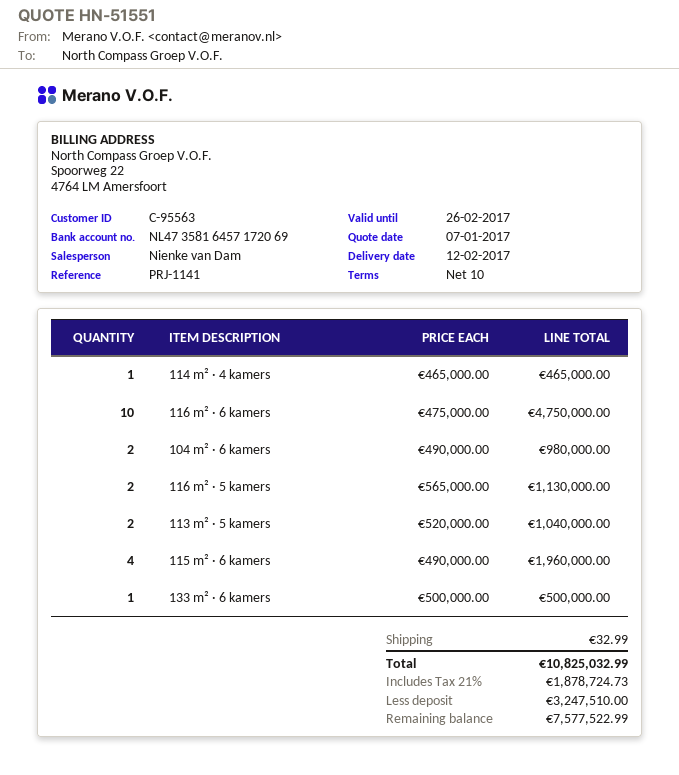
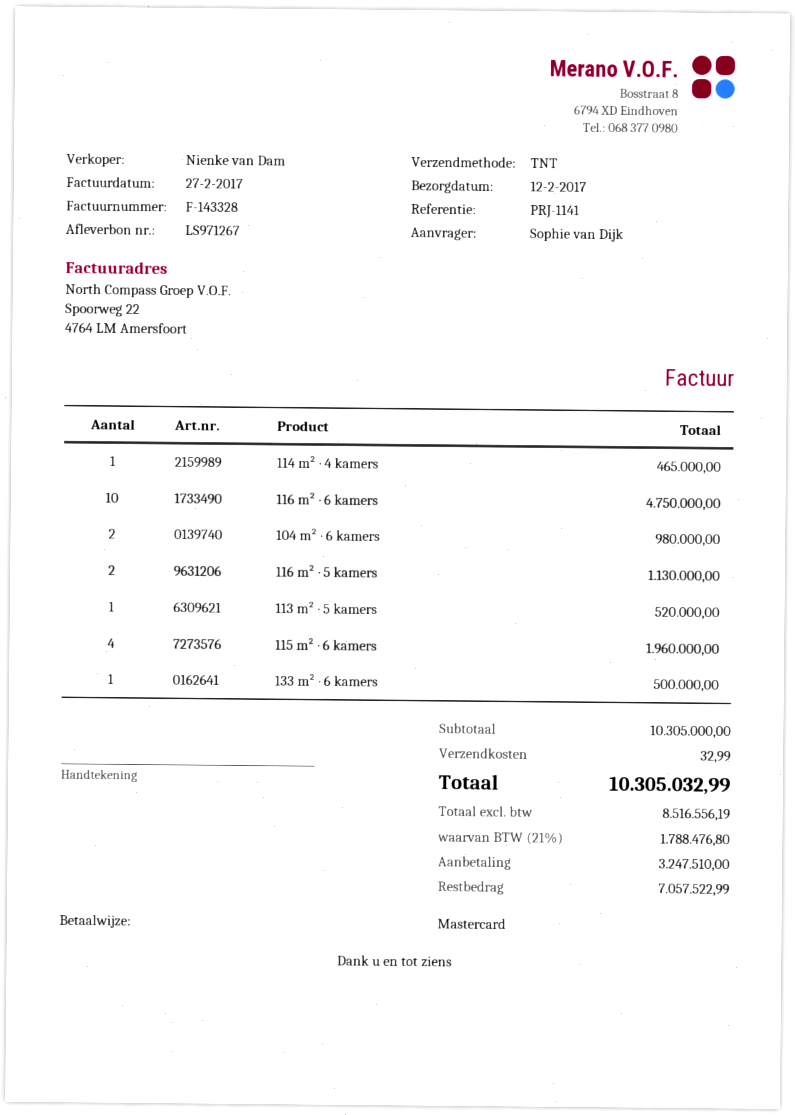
113 m² · 5 kamers: 2 for 1040000.00 -> 1 for 520000.00
tax: 21% = 1878724.73 -> 21% = 1788476.80
total: 10825032.99 -> 10305032.99
balance: 7577522.99 -> 7057522.99

